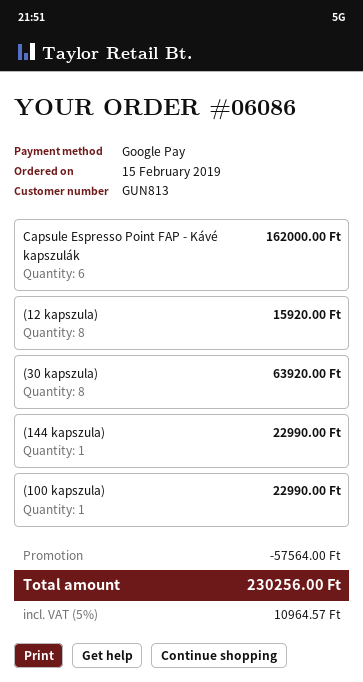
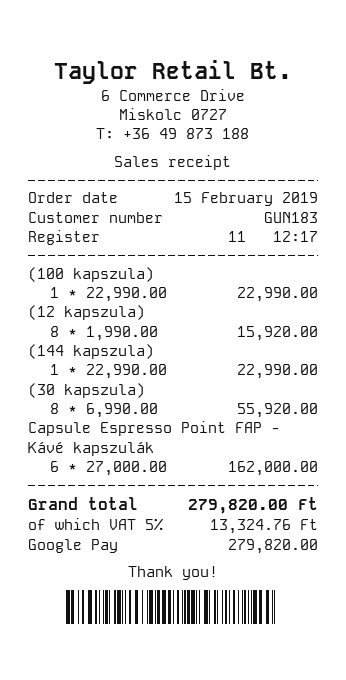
customer number: GUN813 -> GUN183
(30 kapszula): 8 for 63920.00 -> 8 for 55920.00
discount: 57564.00 -> none
tax: 5% = 10964.57 -> 5% = 13324.76
total: 230256.00 -> 279820.00

